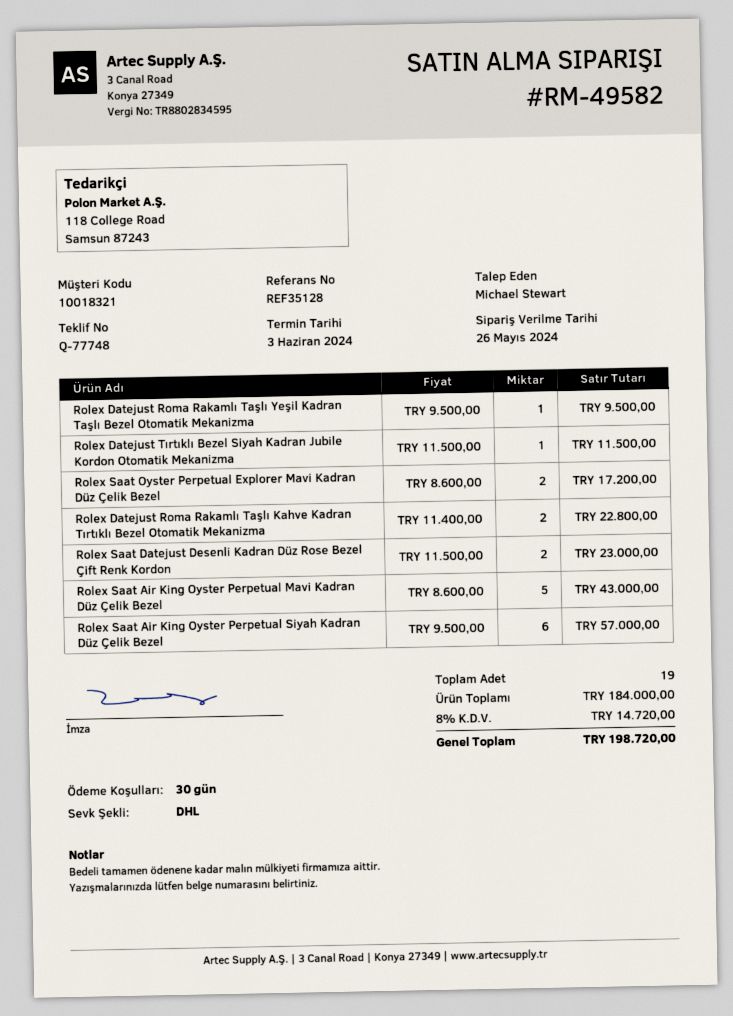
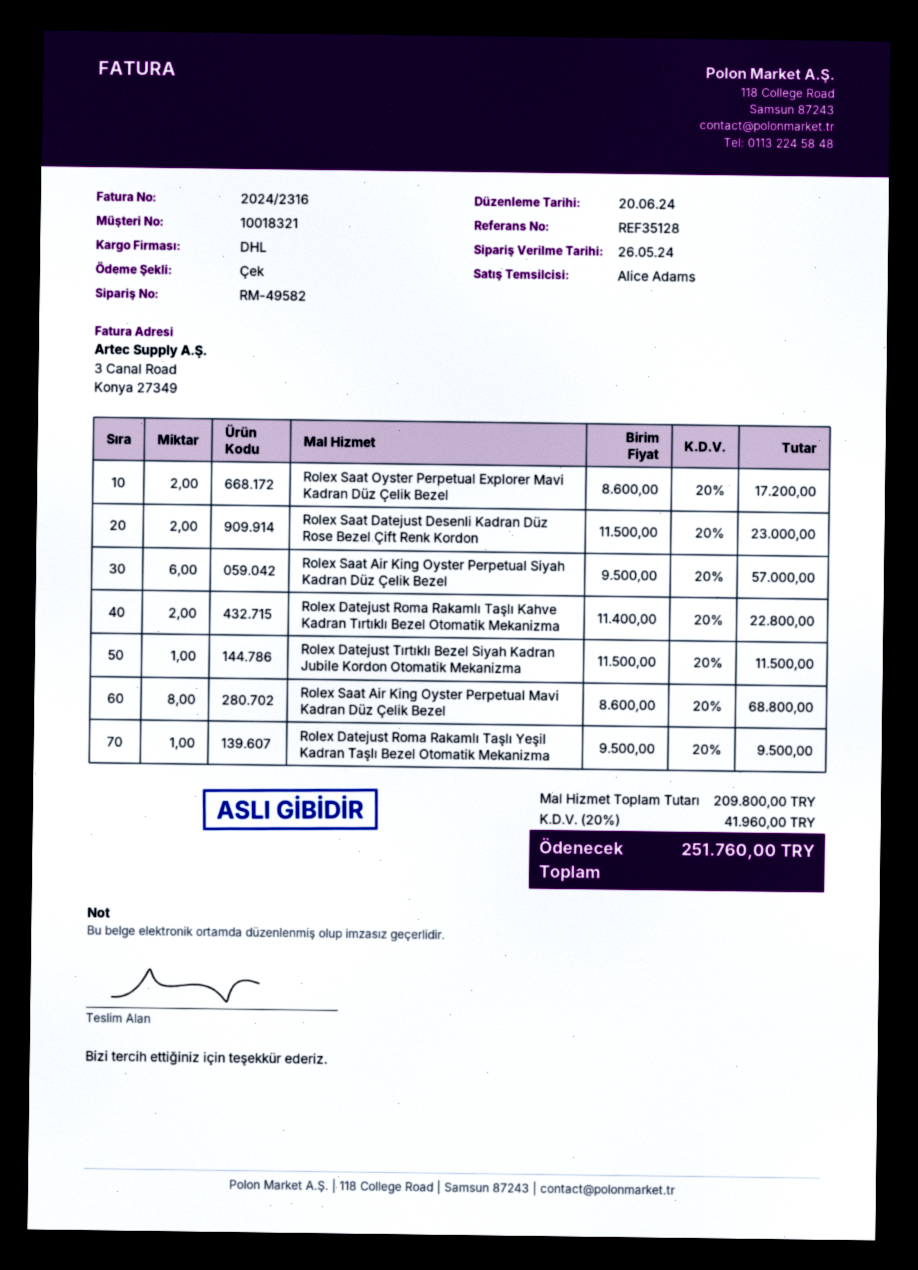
Rolex Saat Air King Oyster Perpetual Mavi Kadran Düz Çelik Bezel: 5 x 8600.00 = 43000.00 -> 8 x 8600.00 = 68800.00
subtotal: 184000.00 -> 209800.00
tax: 8% = 14720.00 -> 20% = 41960.00
total: 198720.00 -> 251760.00

